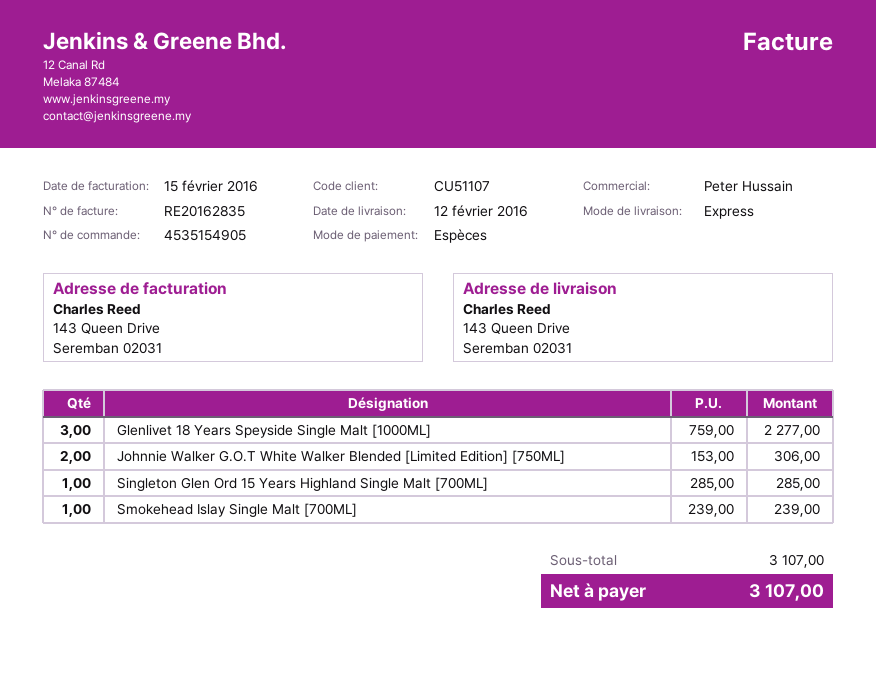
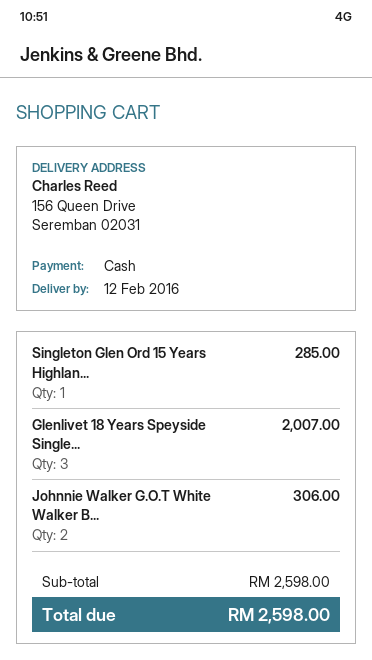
ship to: 143 Queen Drive, Seremban 02031 -> 156 Queen Drive, Seremban 02031
Glenlivet 18 Years Speyside Single Malt [1000ML]: 3 for 2277.00 -> 3 for 2007.00
Smokehead Islay Single Malt [700ML]: 1 for 239.00 -> none
subtotal: 3107.00 -> 2598.00
total: 3107.00 -> 2598.00

